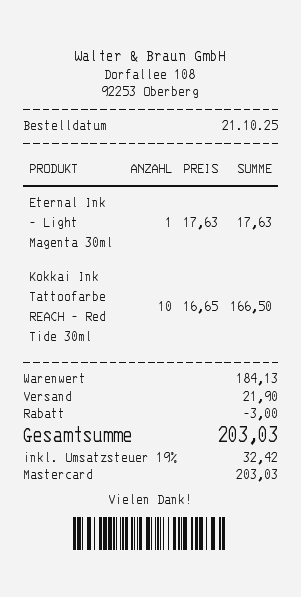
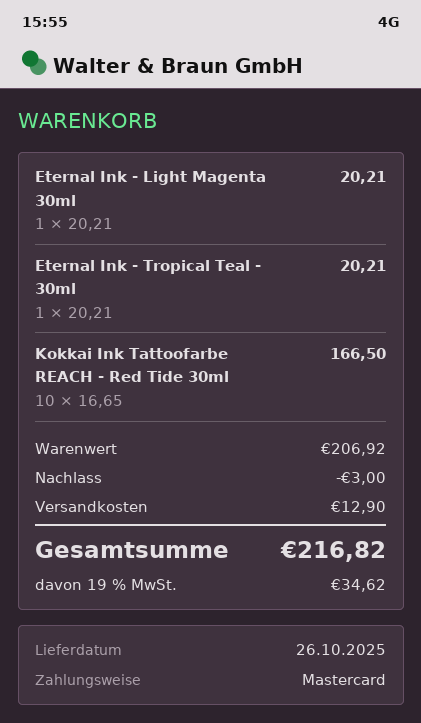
Eternal Ink - Light Magenta 30ml: 1 x 17.63 = 17.63 -> 1 x 20.21 = 20.21
Eternal Ink - Tropical Teal - 30ml: none -> 1 x 20.21 = 20.21
subtotal: 184.13 -> 206.92
shipping: 21.90 -> 12.90
tax: 19% = 32.42 -> 19% = 34.62
total: 203.03 -> 216.82

